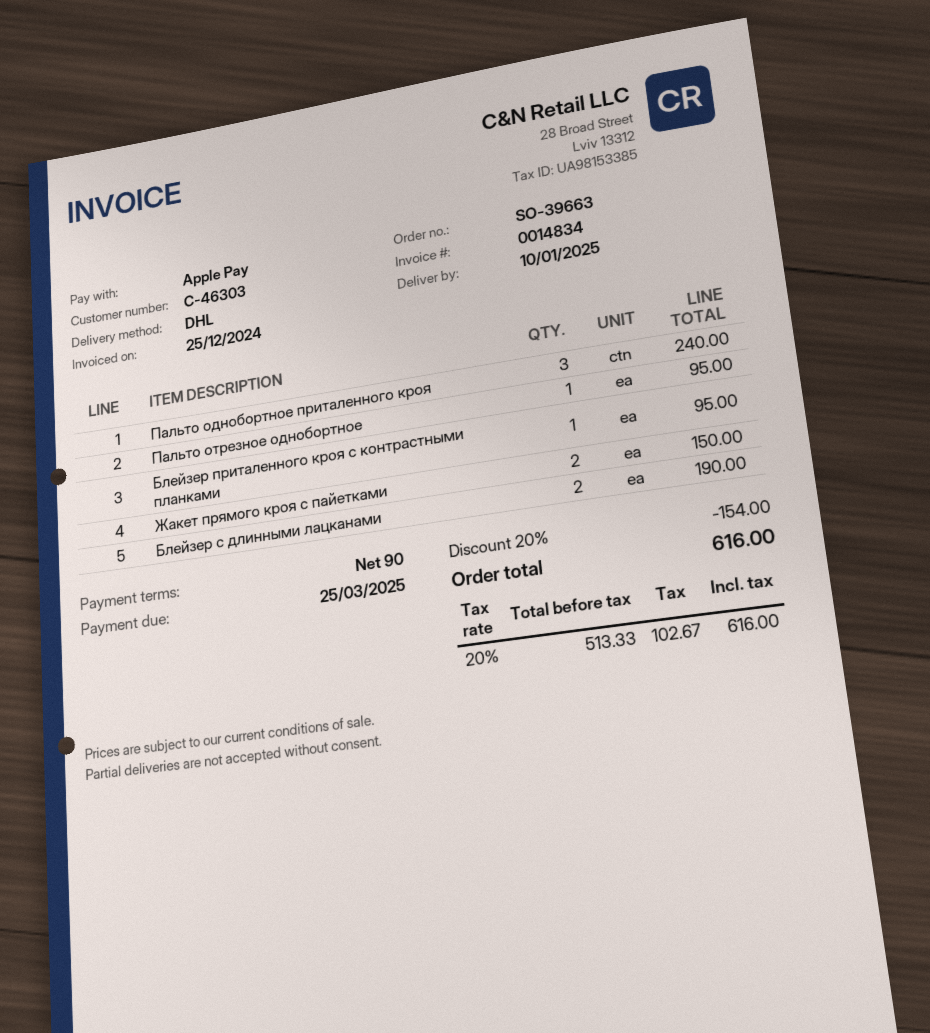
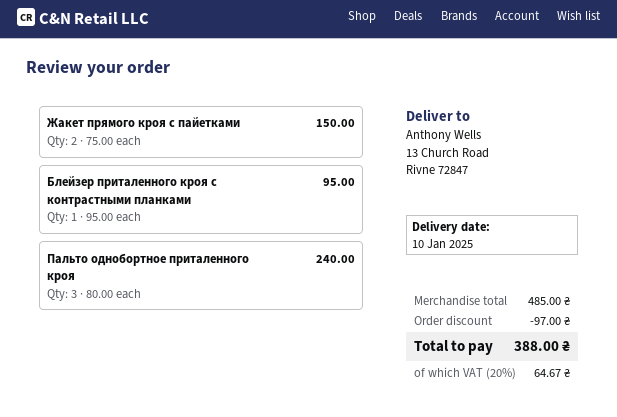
Пальто отрезное однобортное: 1 for 95.00 -> none
Блейзер с длинными лацканами: 2 for 190.00 -> none
discount: 154.00 -> 97.00
tax: 20% = 102.67 -> 20% = 64.67
total: 616.00 -> 388.00

